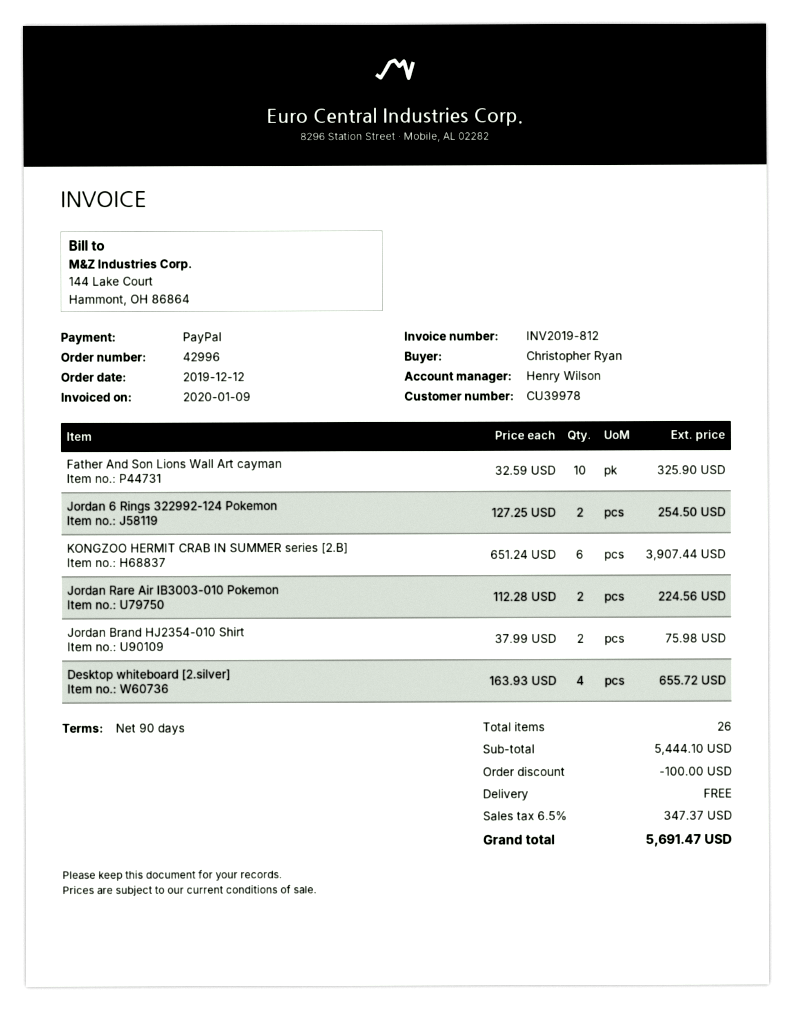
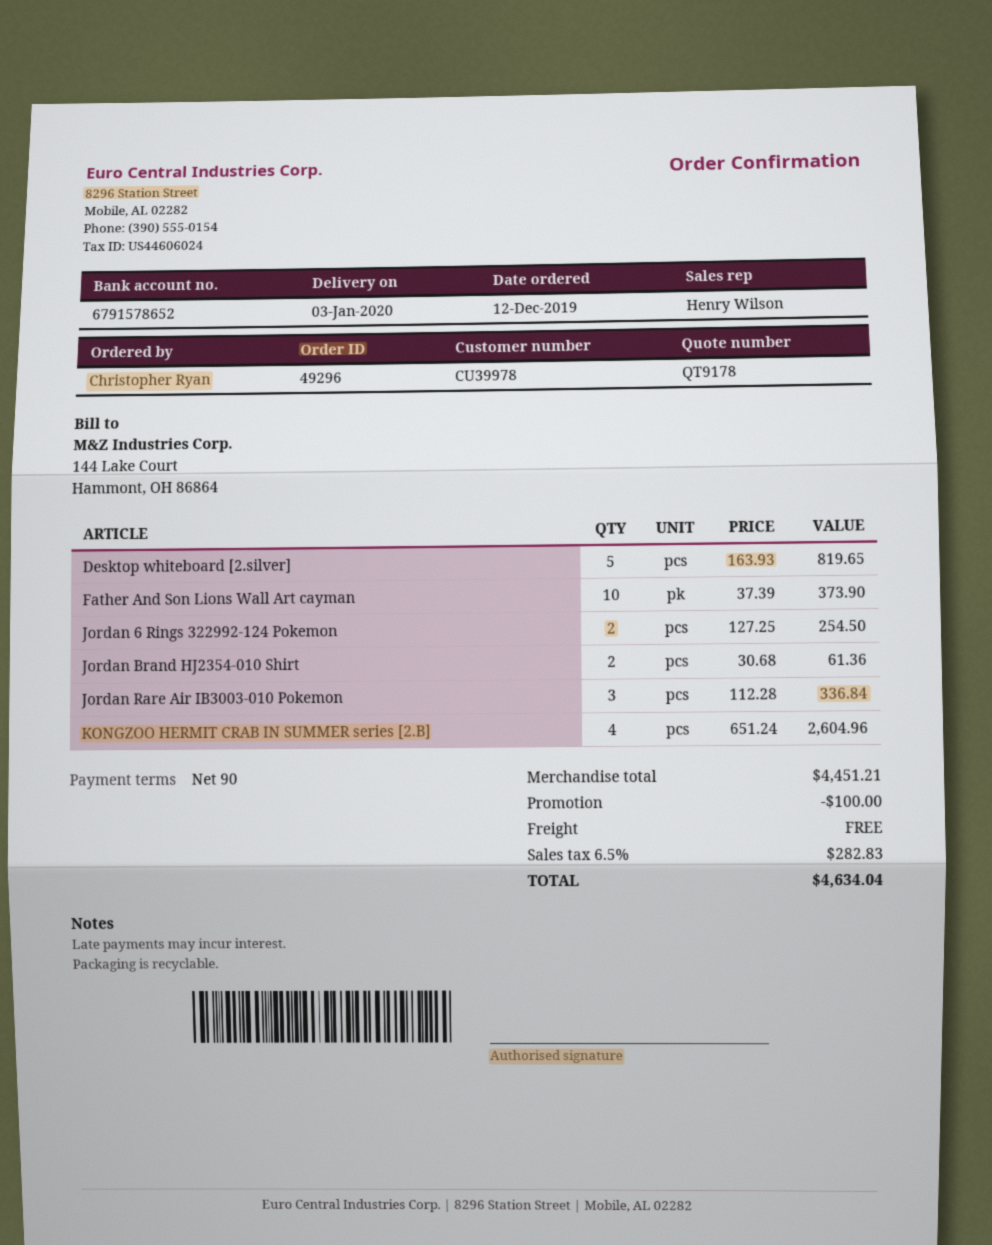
order number: 42996 -> 49296
Father And Son Lions Wall Art cayman: 10 x 32.59 = 325.90 -> 10 x 37.39 = 373.90
KONGZOO HERMIT CRAB IN SUMMER series [2.B]: 6 x 651.24 = 3907.44 -> 4 x 651.24 = 2604.96
Jordan Rare Air IB3003-010 Pokemon: 2 x 112.28 = 224.56 -> 3 x 112.28 = 336.84
Jordan Brand HJ2354-010 Shirt: 2 x 37.99 = 75.98 -> 2 x 30.68 = 61.36
Desktop whiteboard [2.silver]: 4 x 163.93 = 655.72 -> 5 x 163.93 = 819.65
subtotal: 5444.10 -> 4451.21
tax: 6.5% = 347.37 -> 6.5% = 282.83
total: 5691.47 -> 4634.04

